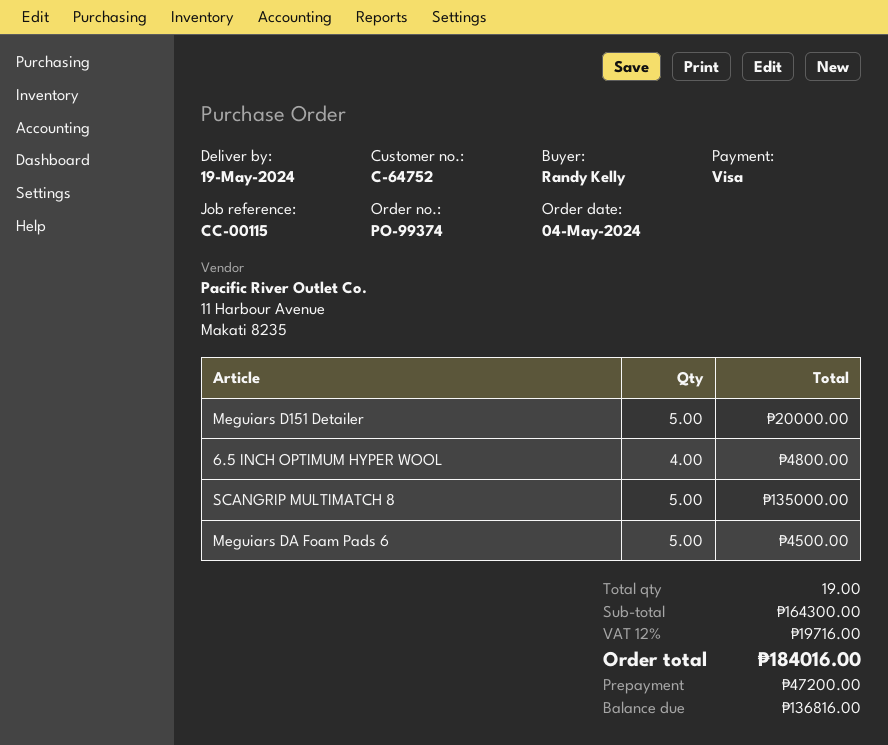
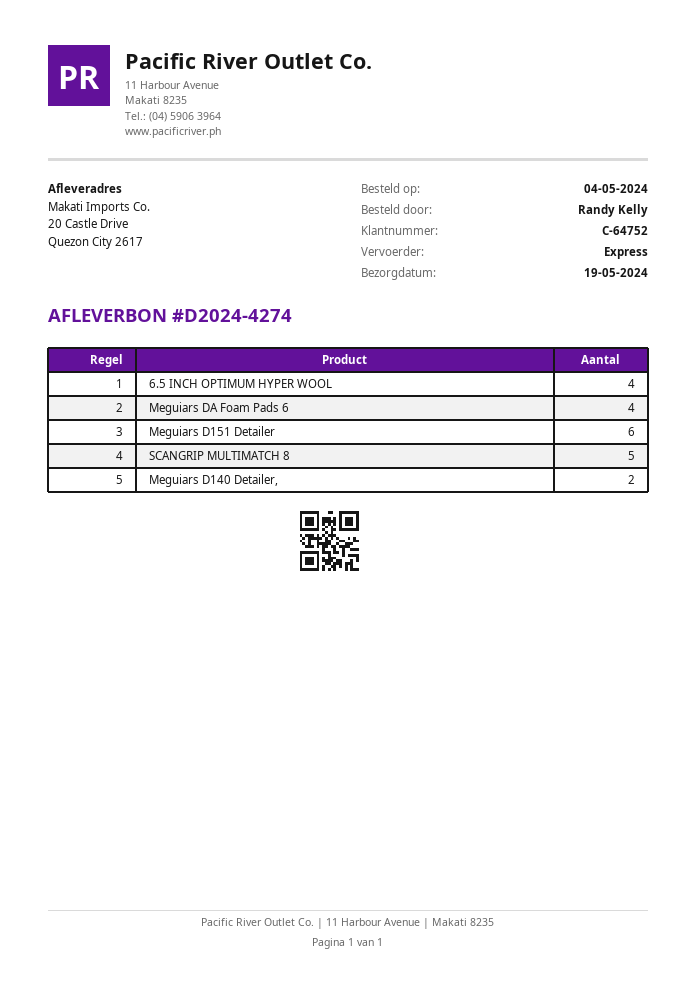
Meguiars D151 Detailer: 5 -> 6
Meguiars DA Foam Pads 6: 5 -> 4
Meguiars D140 Detailer,: none -> 2

